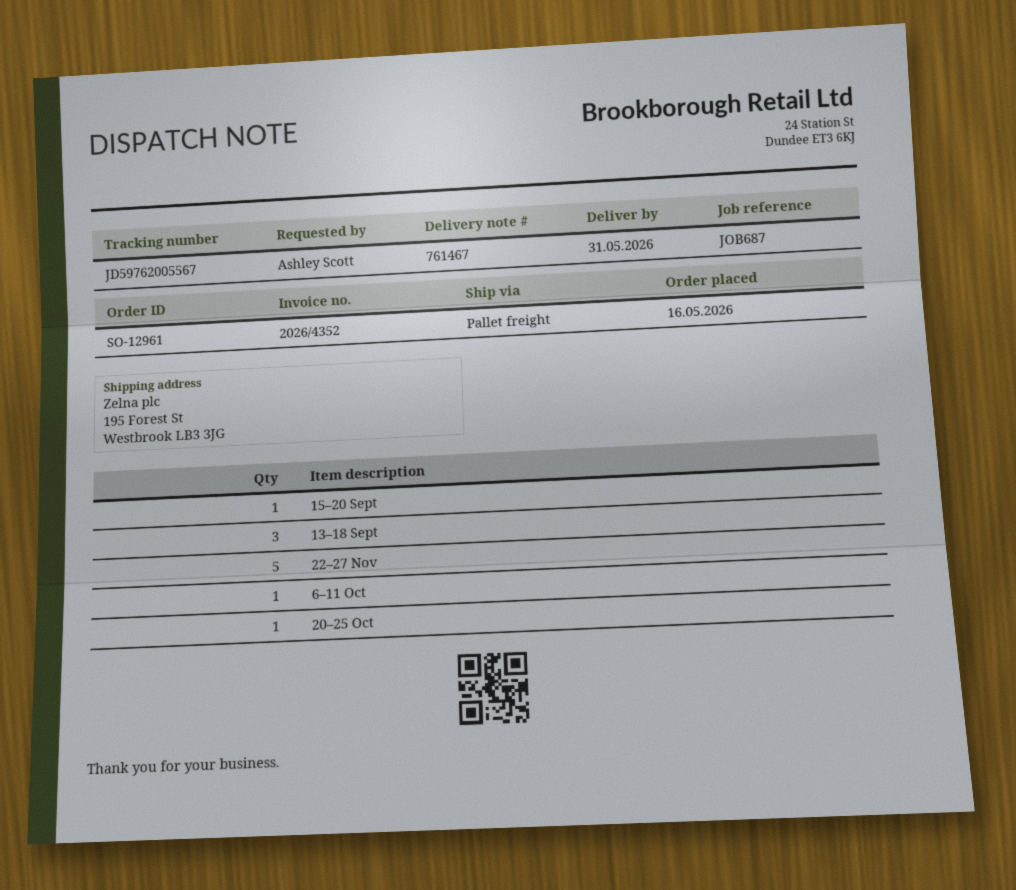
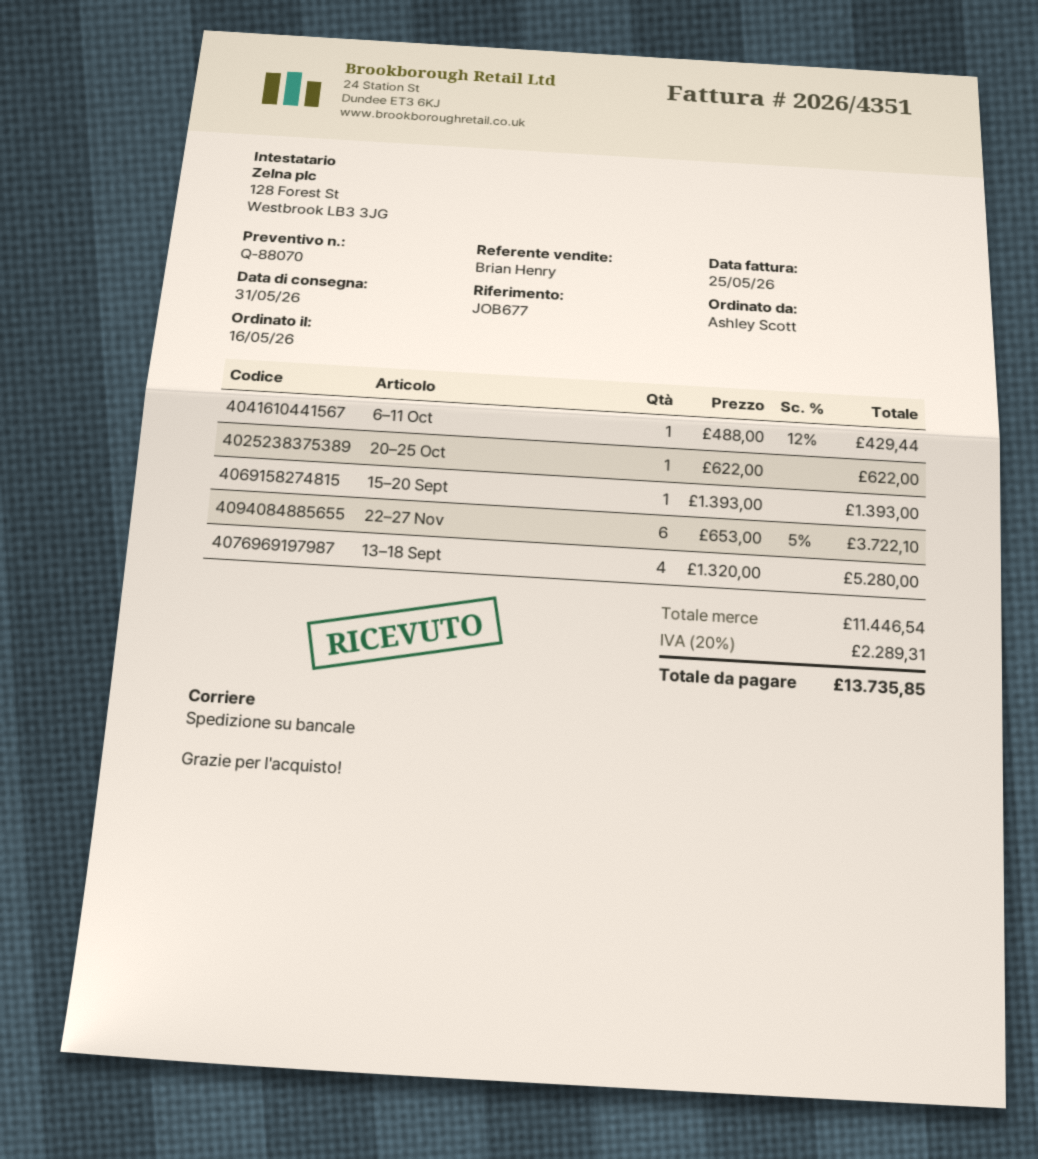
invoice number: 2026/4352 -> 2026/4351
reference: JOB687 -> JOB677
13–18 Sept: 3 -> 4
22–27 Nov: 5 -> 6

